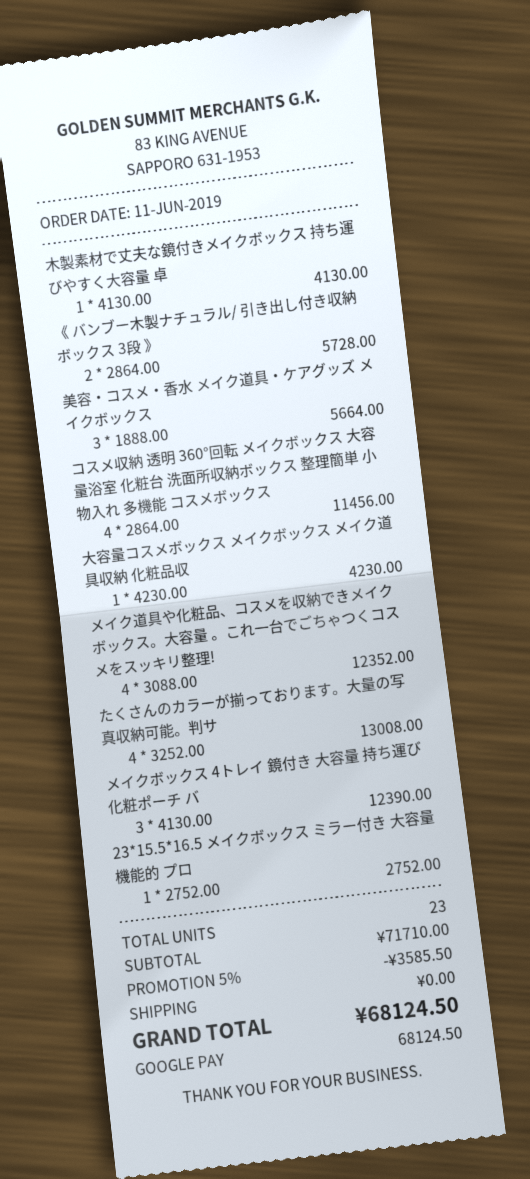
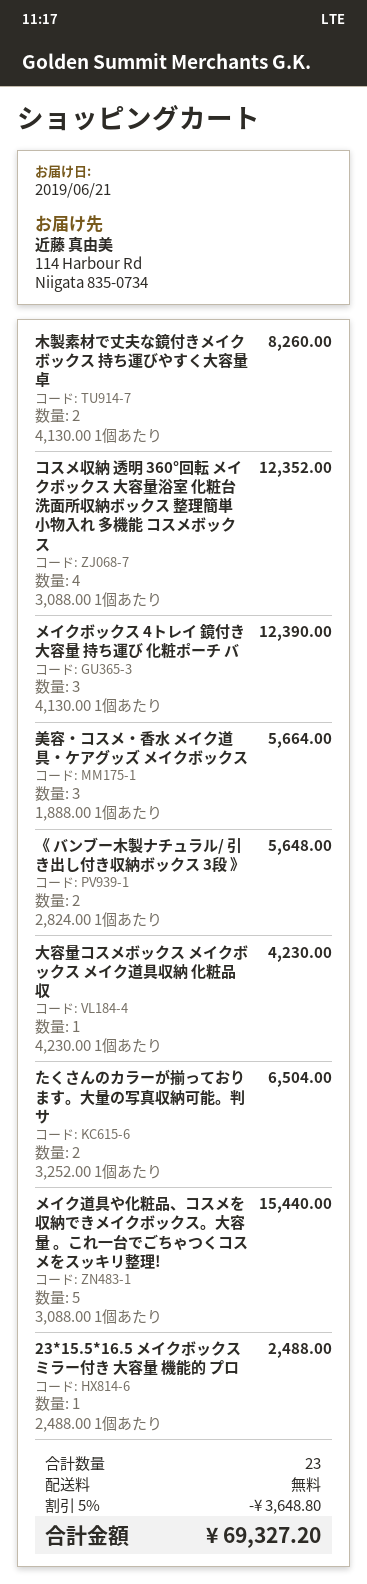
木製素材で丈夫な鏡付きメイクボックス 持ち運びやすく大容量 卓: 1 x 4130.00 = 4130.00 -> 2 x 4130.00 = 8260.00
《 バンブー木製ナチュラル/ 引き出し付き収納ボックス 3段 》: 2 x 2864.00 = 5728.00 -> 2 x 2824.00 = 5648.00
コスメ収納 透明 360°回転 メイクボックス 大容量浴室 化粧台 洗面所収納ボックス 整理簡単 小物入れ 多機能 コスメボックス: 4 x 2864.00 = 11456.00 -> 4 x 3088.00 = 12352.00
メイク道具や化粧品、コスメを収納できメイクボックス。大容量 。これ一台でごちゃつくコスメをスッキリ整理!: 4 x 3088.00 = 12352.00 -> 5 x 3088.00 = 15440.00
たくさんのカラーが揃っております。大量の写真収納可能。判サ: 4 x 3252.00 = 13008.00 -> 2 x 3252.00 = 6504.00
23*15.5*16.5 メイクボックス ミラー付き 大容量 機能的 プロ: 1 x 2752.00 = 2752.00 -> 1 x 2488.00 = 2488.00
discount: 5% = 3585.50 -> 5% = 3648.80
total: 68124.50 -> 69327.20

